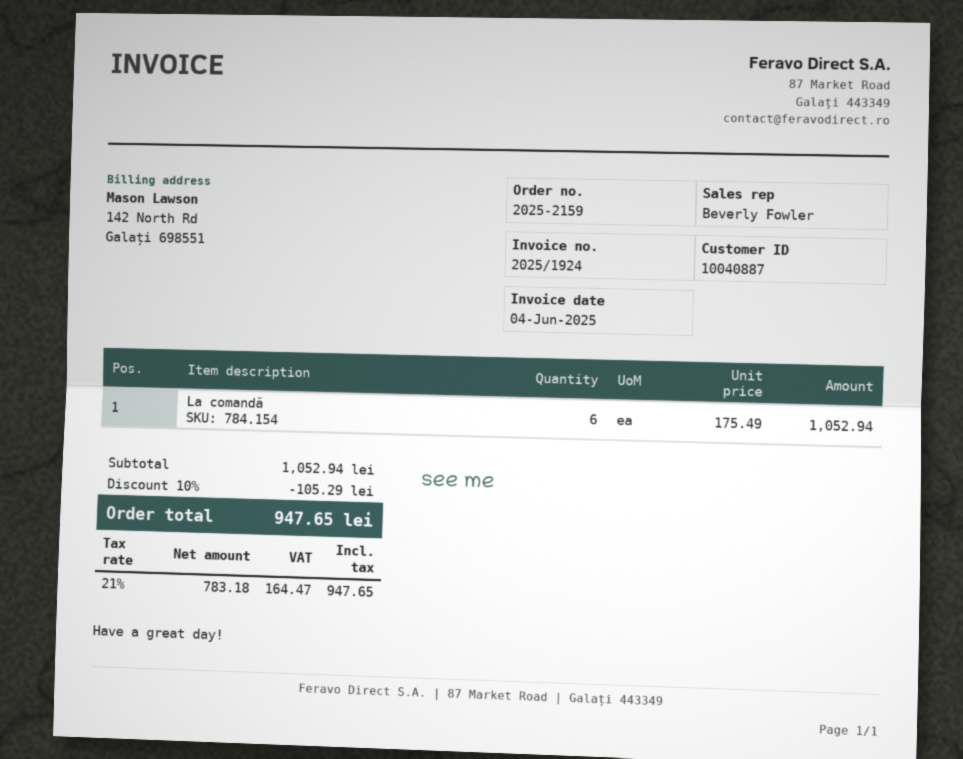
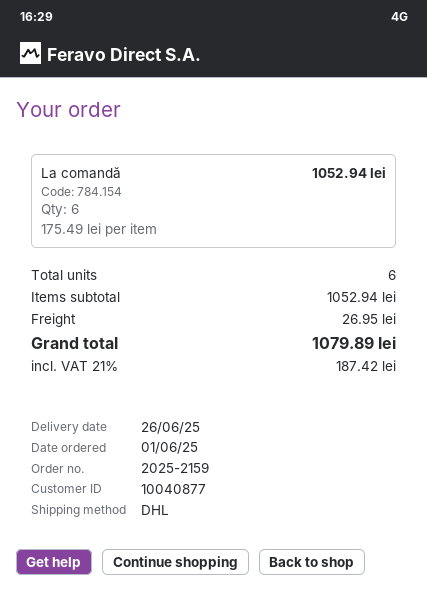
customer number: 10040887 -> 10040877
discount: 10% = 105.29 -> none
shipping: none -> 26.95
tax: 21% = 164.47 -> 21% = 187.42
total: 947.65 -> 1079.89

